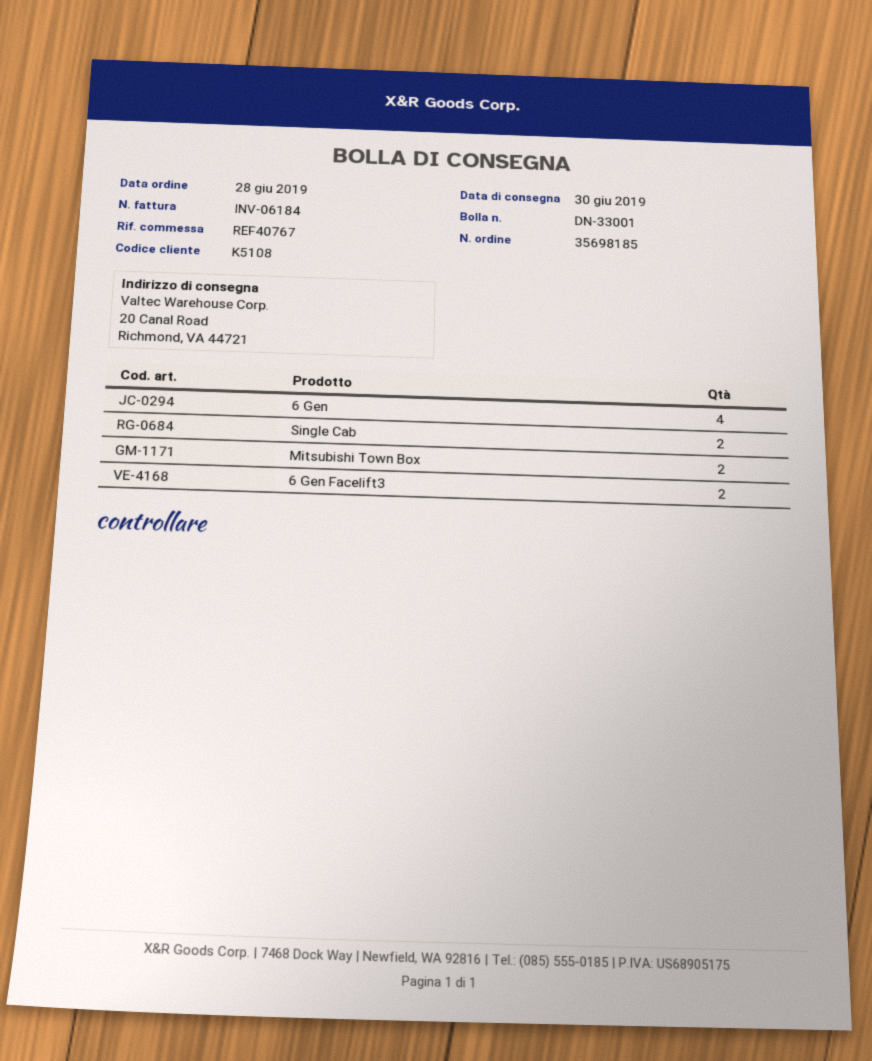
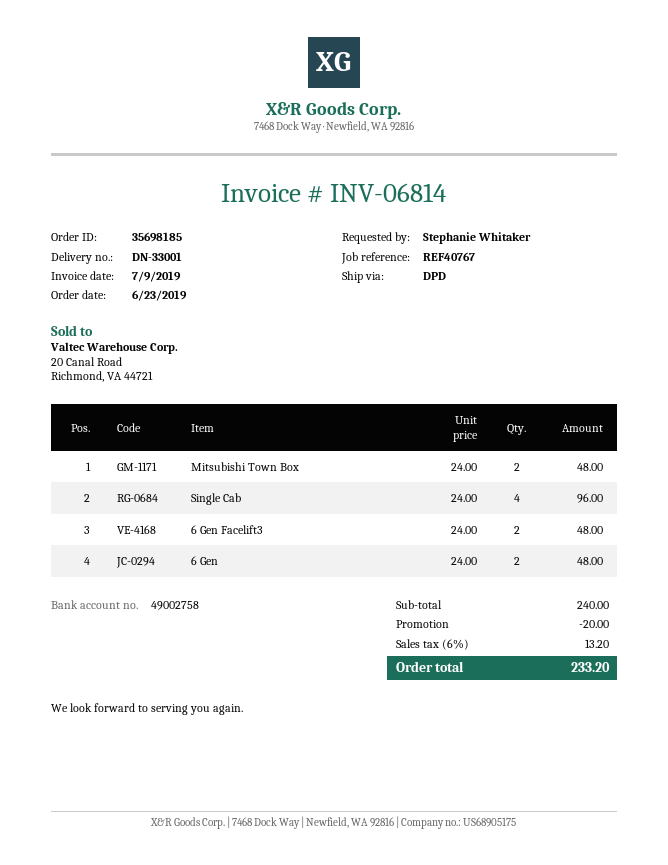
order date: 2019-06-28 -> 2019-06-23
invoice number: INV-06184 -> INV-06814
6 Gen: 4 -> 2
Single Cab: 2 -> 4

